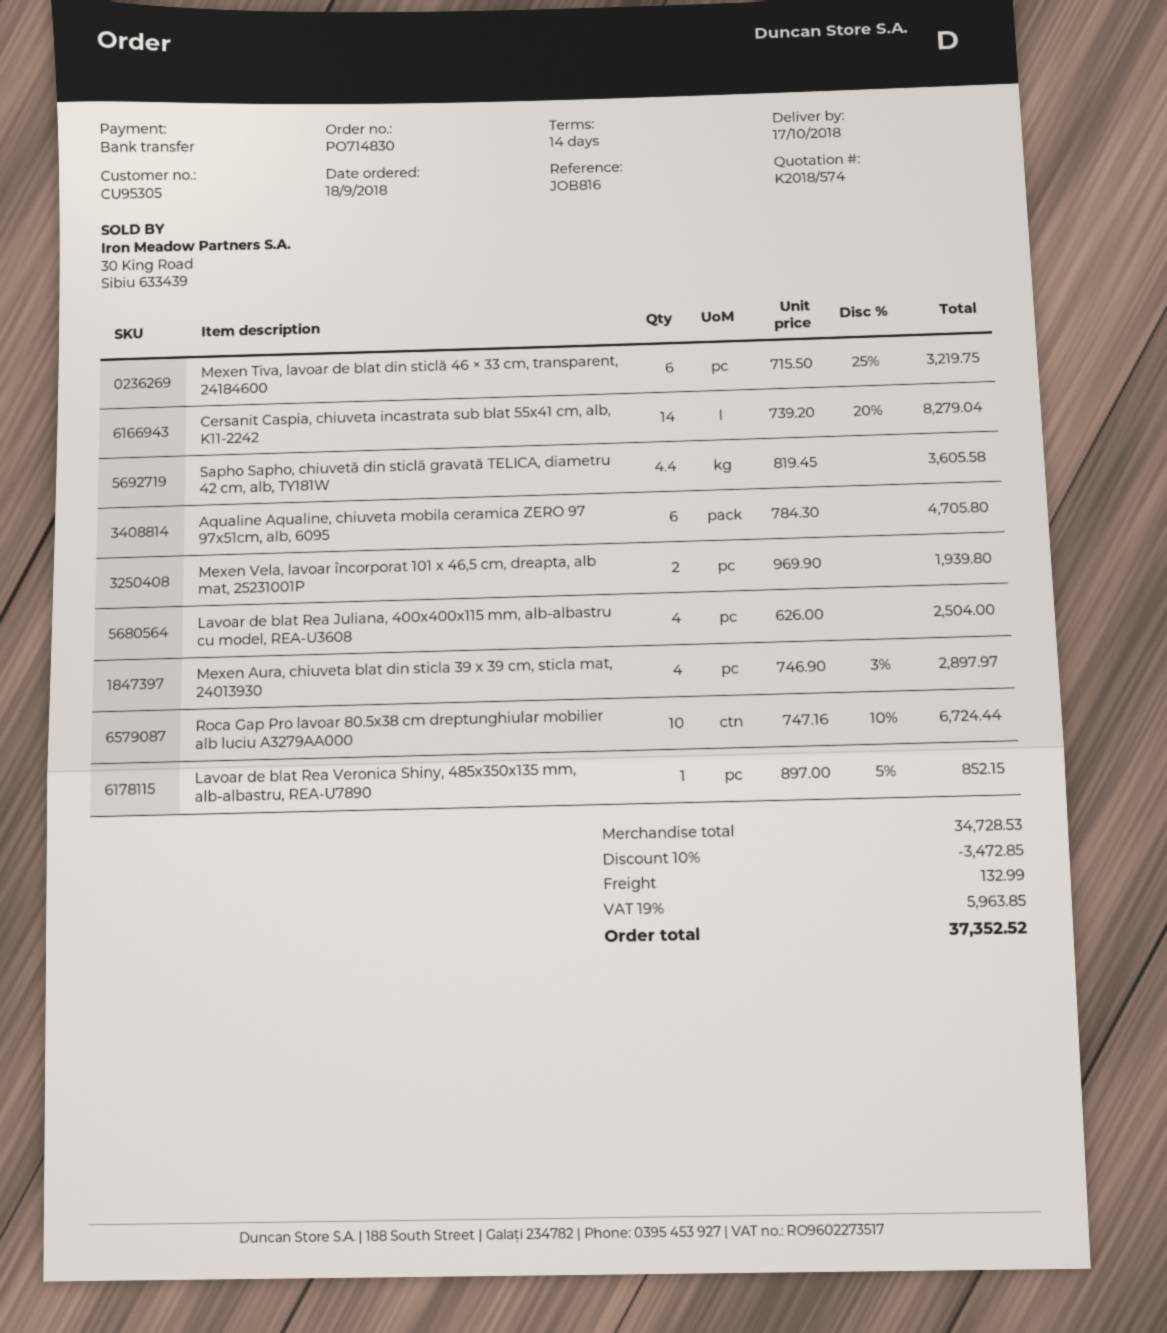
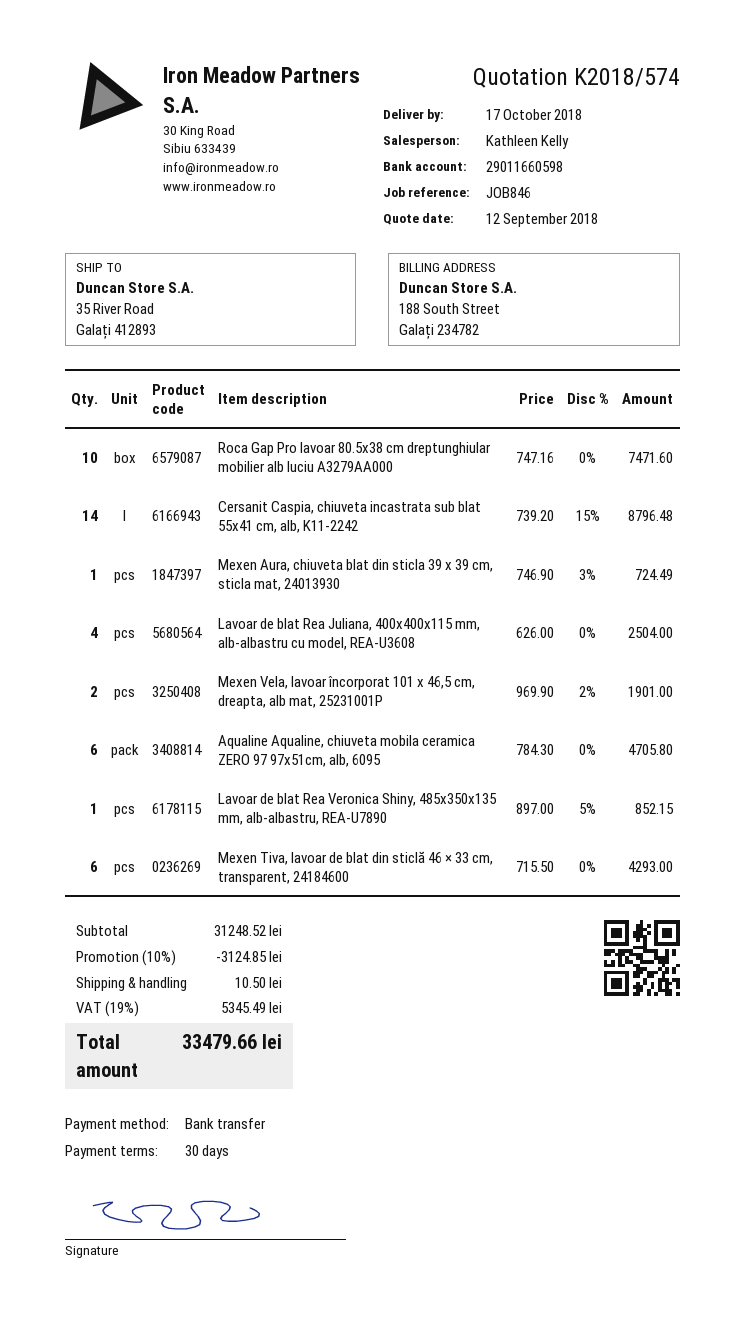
payment terms: 14 days -> 30 days
reference: JOB816 -> JOB846
Mexen Tiva, lavoar de blat din sticlă 46 × 33 cm, transparent, 24184600: 6 x 715.50 - 25% = 3219.75 -> 6 x 715.50 = 4293.00
Cersanit Caspia, chiuveta incastrata sub blat 55x41 cm, alb, K11-2242: 14 x 739.20 - 20% = 8279.04 -> 14 x 739.20 - 15% = 8796.48
Sapho Sapho, chiuvetă din sticlă gravată TELICA, diametru 42 cm, alb, TY181W: 4.4 x 819.45 = 3605.58 -> none
Mexen Vela, lavoar încorporat 101 x 46,5 cm, dreapta, alb mat, 25231001P: 2 x 969.90 = 1939.80 -> 2 x 969.90 - 2% = 1901.00
Mexen Aura, chiuveta blat din sticla 39 x 39 cm, sticla mat, 24013930: 4 x 746.90 - 3% = 2897.97 -> 1 x 746.90 - 3% = 724.49
Roca Gap Pro lavoar 80.5x38 cm dreptunghiular mobilier alb luciu A3279AA000: 10 x 747.16 - 10% = 6724.44 -> 10 x 747.16 = 7471.60
subtotal: 34728.53 -> 31248.52
discount: 10% = 3472.85 -> 10% = 3124.85
shipping: 132.99 -> 10.50
tax: 19% = 5963.85 -> 19% = 5345.49
total: 37352.52 -> 33479.66

